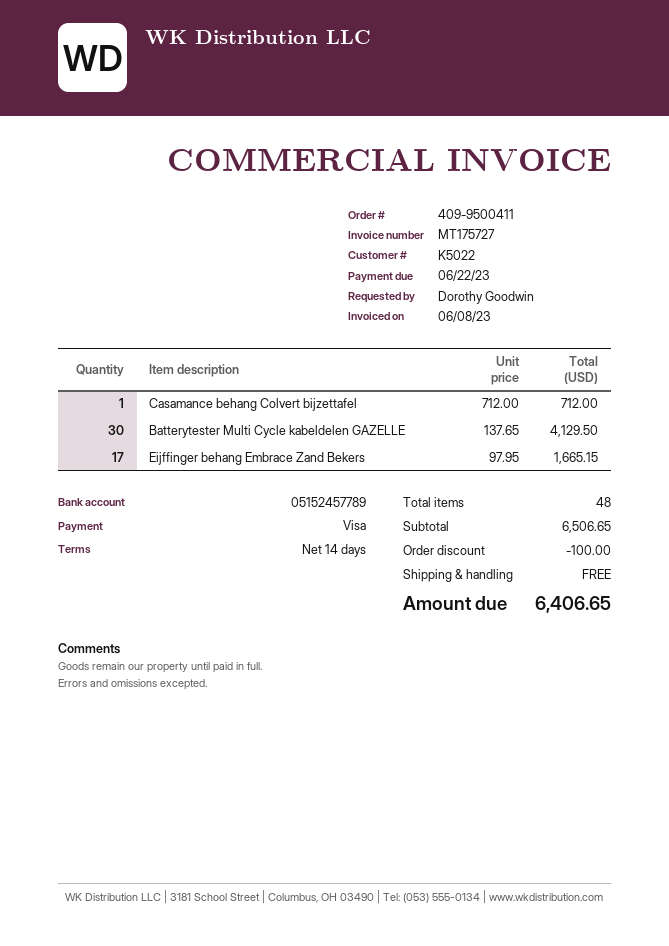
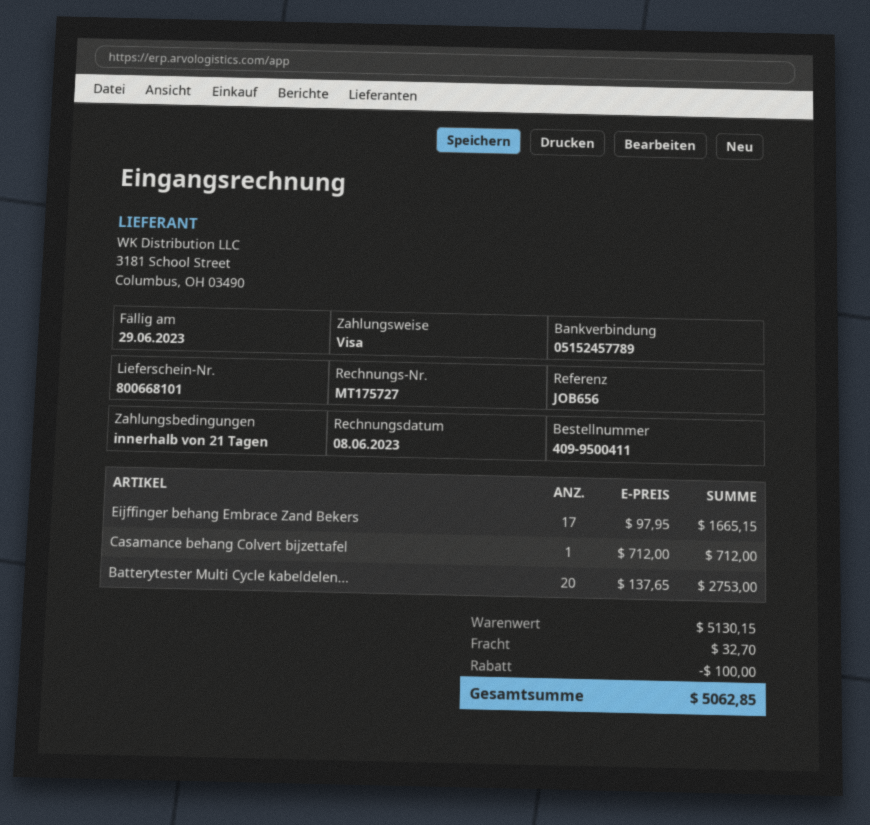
payment terms: 14 days -> 21 days
due date: 2023-06-22 -> 2023-06-29
Batterytester Multi Cycle kabeldelen GAZELLE: 30 x 137.65 = 4129.50 -> 20 x 137.65 = 2753.00
subtotal: 6506.65 -> 5130.15
shipping: 0.00 -> 32.70
total: 6406.65 -> 5062.85

